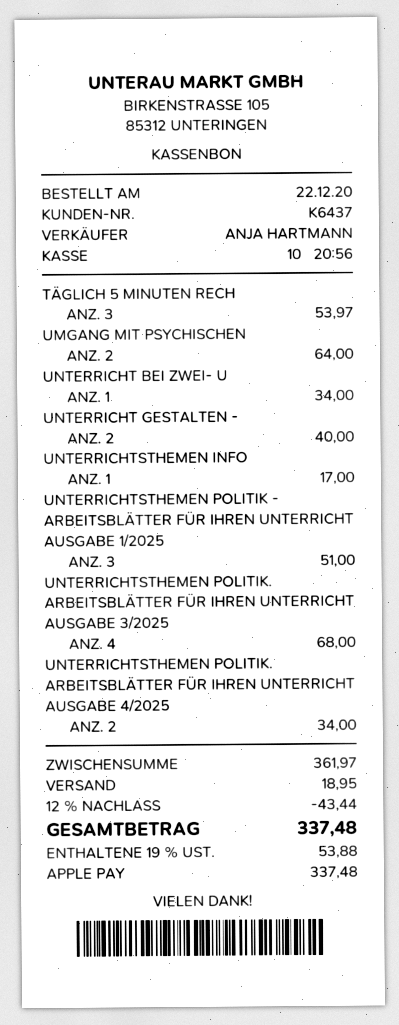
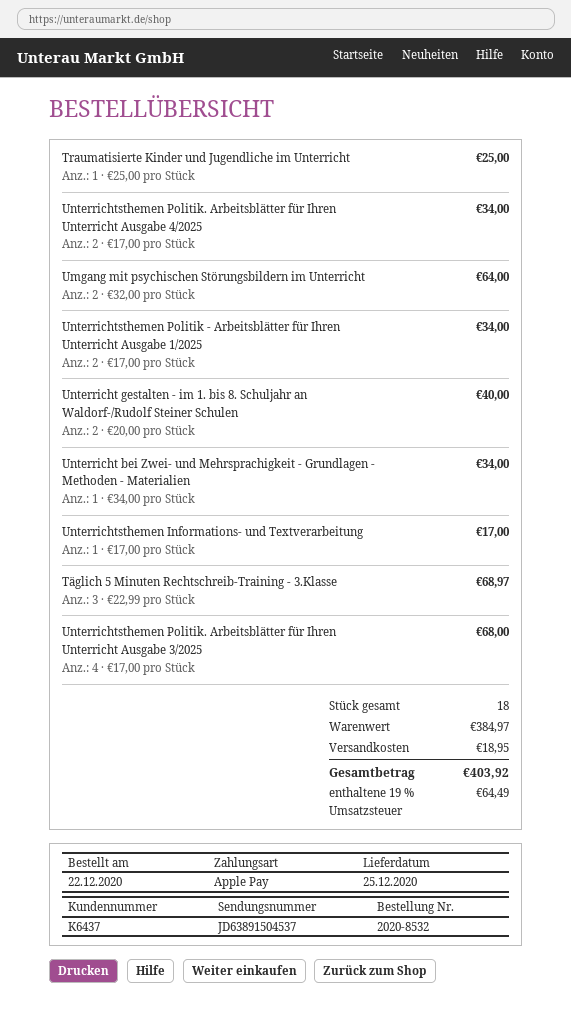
TÄGLICH 5 MINUTEN RECH: 3 for 53.97 -> 3 for 68.97
UNTERRICHTSTHEMEN POLITIK - ARBEITSBLÄTTER FÜR IHREN UNTERRICHT AUSGABE 1/2025: 3 for 51.00 -> 2 for 34.00
Traumatisierte Kinder und Jugendliche im Unterricht: none -> 1 for 25.00
subtotal: 361.97 -> 384.97
discount: 12% = 43.44 -> none
tax: 19% = 53.88 -> 19% = 64.49
total: 337.48 -> 403.92

